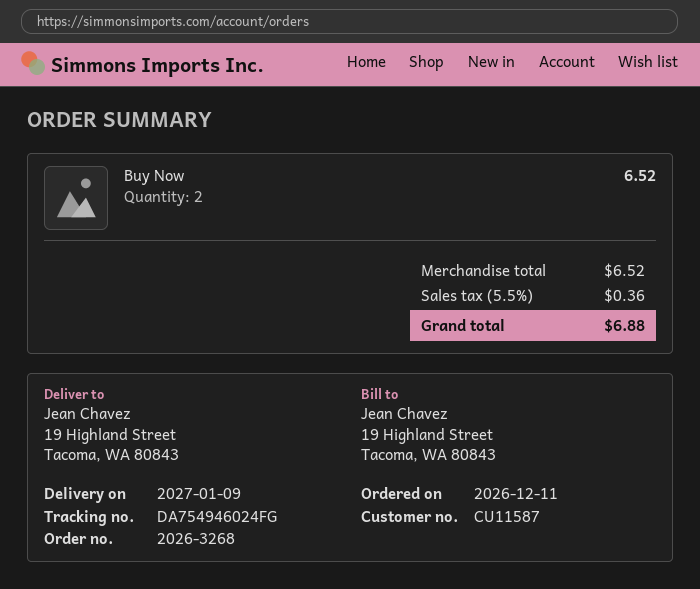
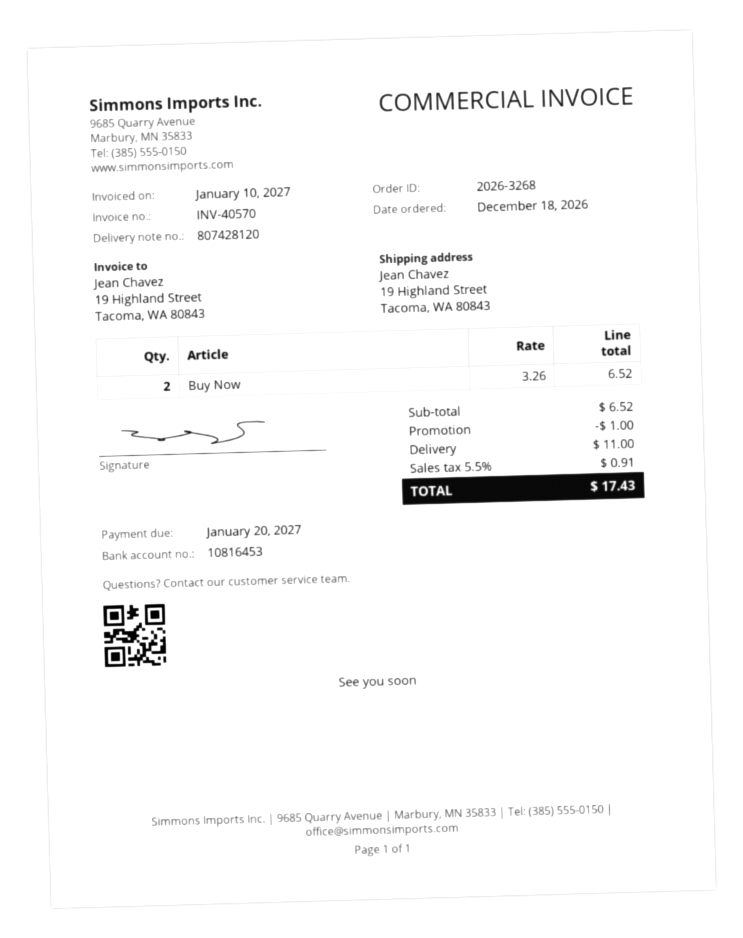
order date: 2026-12-11 -> 2026-12-18
discount: none -> 1.00
shipping: none -> 11.00
tax: 5.5% = 0.36 -> 5.5% = 0.91
total: 6.88 -> 17.43

